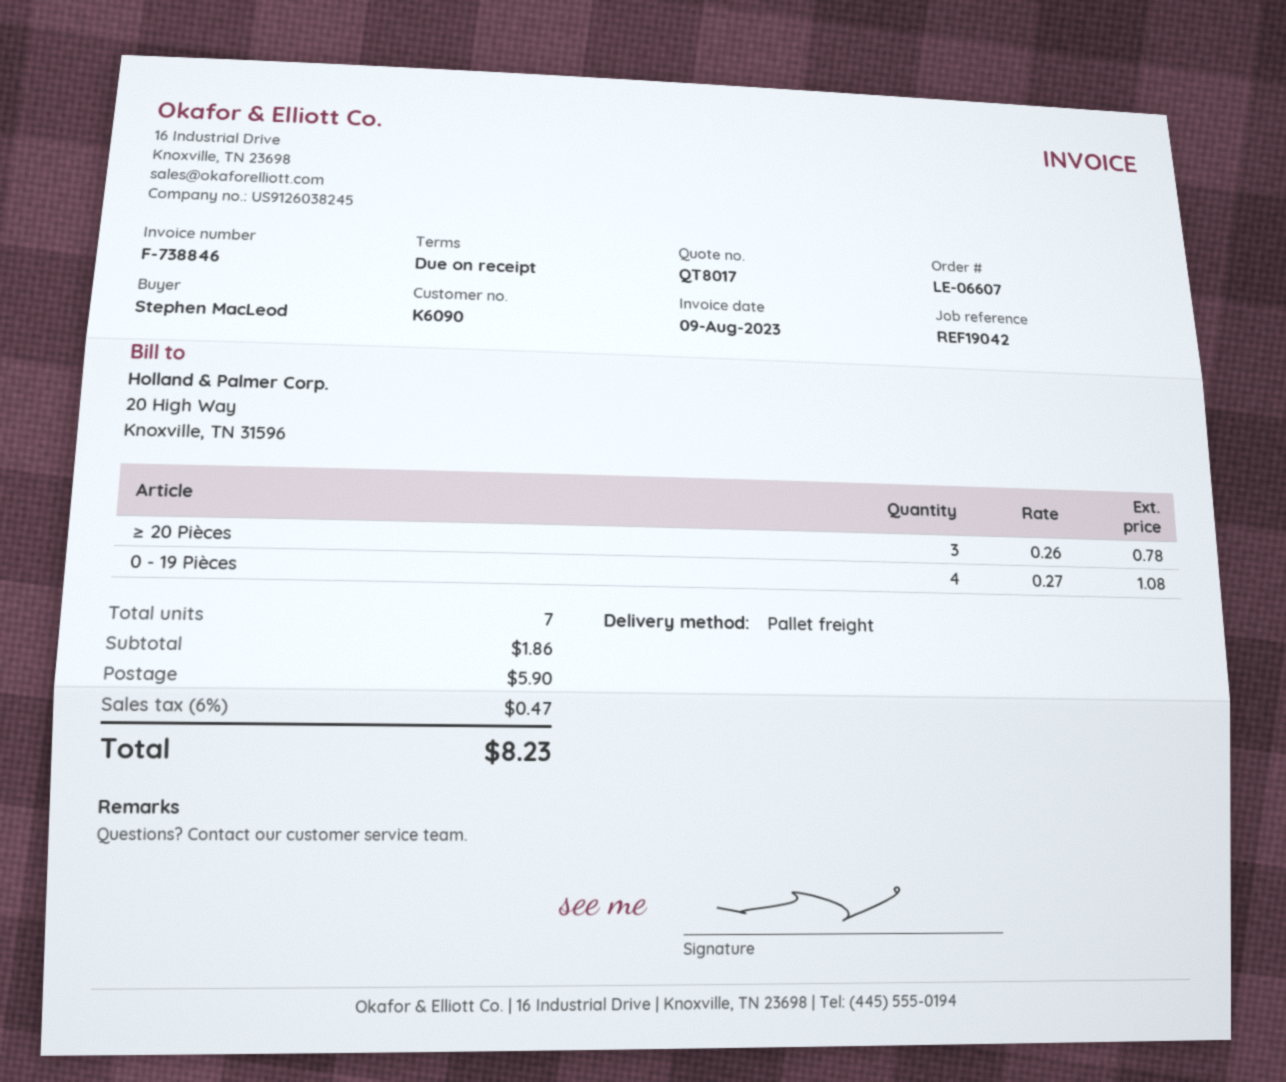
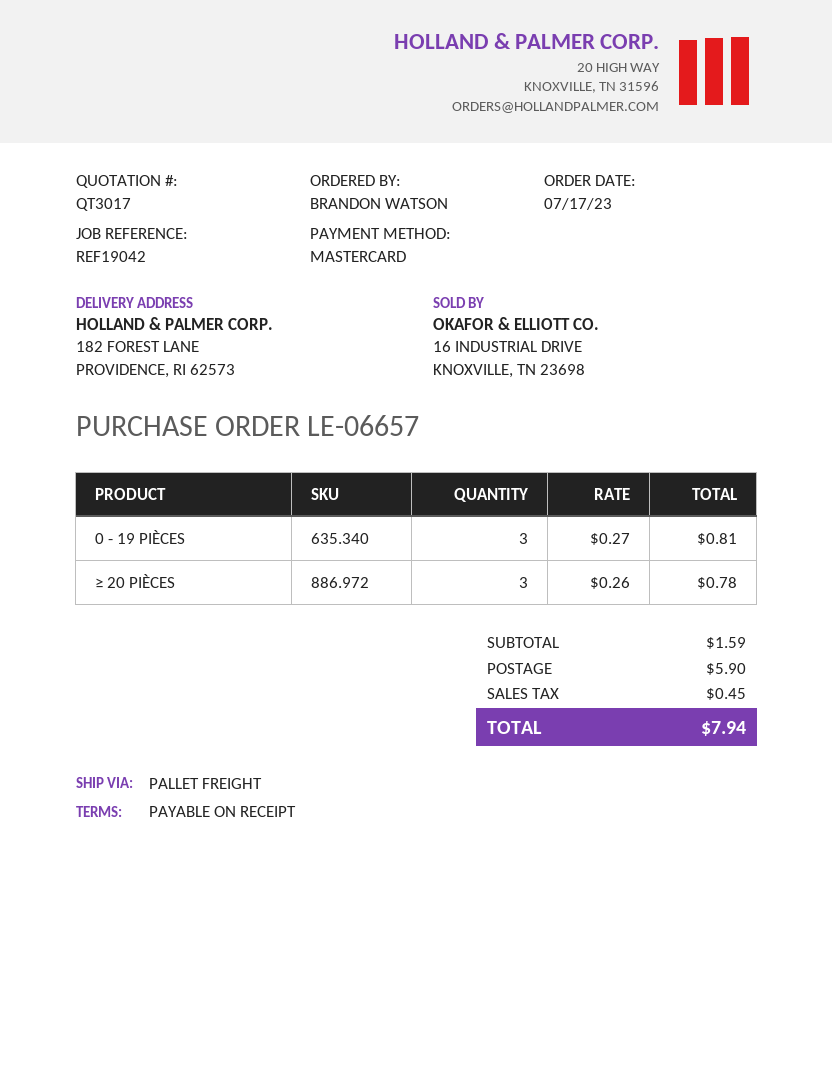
quote number: QT8017 -> QT3017
order number: LE-06607 -> LE-06657
ordered by: Stephen MacLeod -> BRANDON WATSON
0 - 19 Pièces: 4 x 0.27 = 1.08 -> 3 x 0.27 = 0.81
subtotal: 1.86 -> 1.59
tax: 0.47 -> 0.45
total: 8.23 -> 7.94

